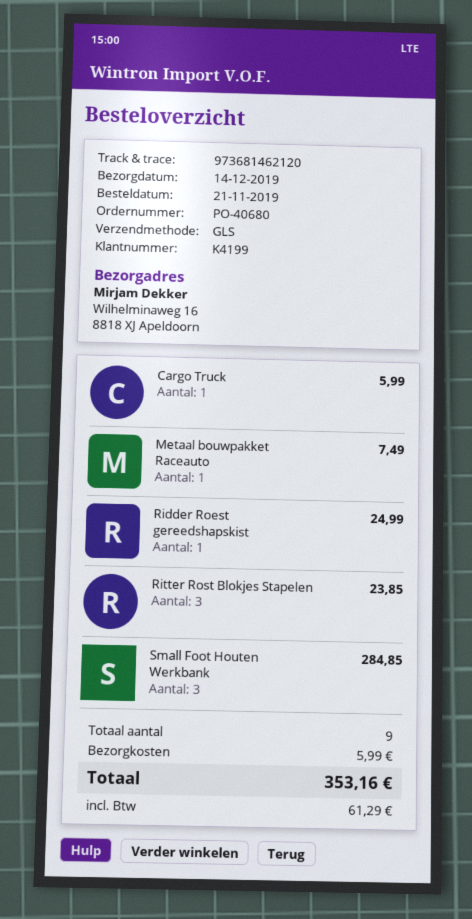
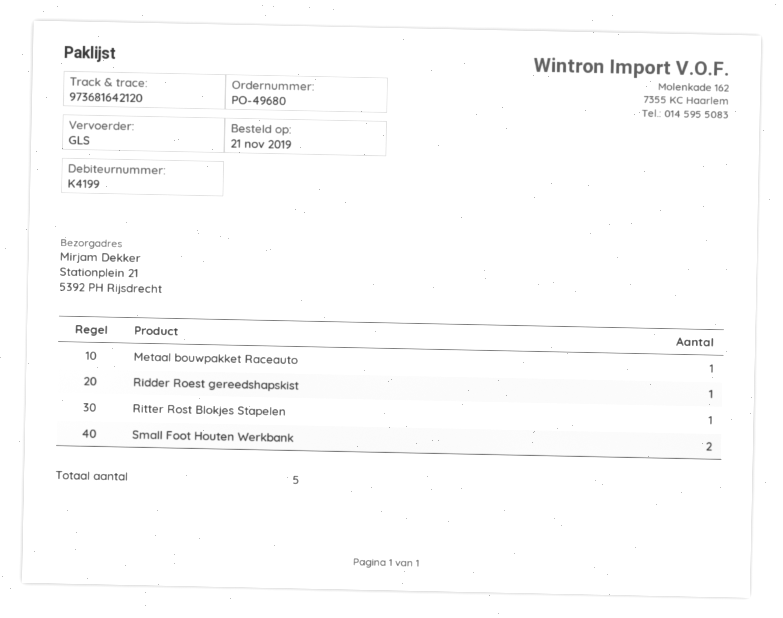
order number: PO-40680 -> PO-49680
tracking number: 973681462120 -> 973681642120
ship to: Wilhelminaweg 16, 8818 XJ Apeldoorn -> Stationplein 21, 5392 PH Rijsdrecht
Cargo Truck: 1 -> none
Ritter Rost Blokjes Stapelen: 3 -> 1
Small Foot Houten Werkbank: 3 -> 2
total quantity: 9 -> 5

